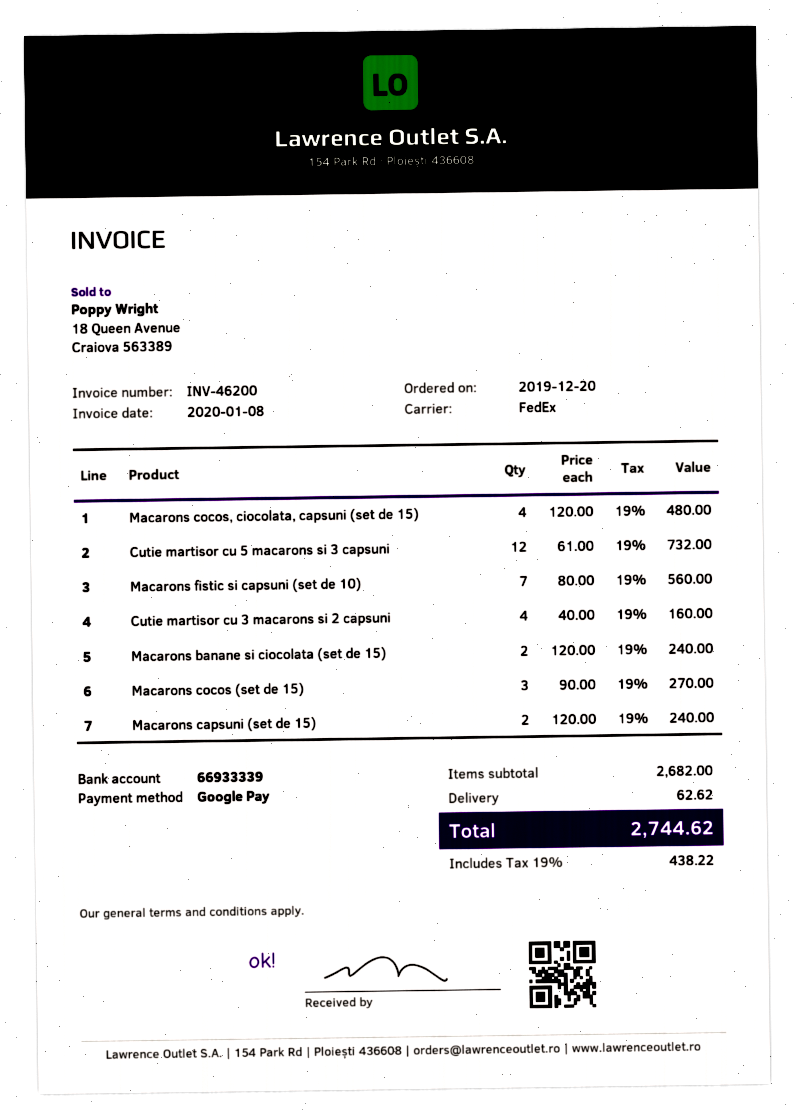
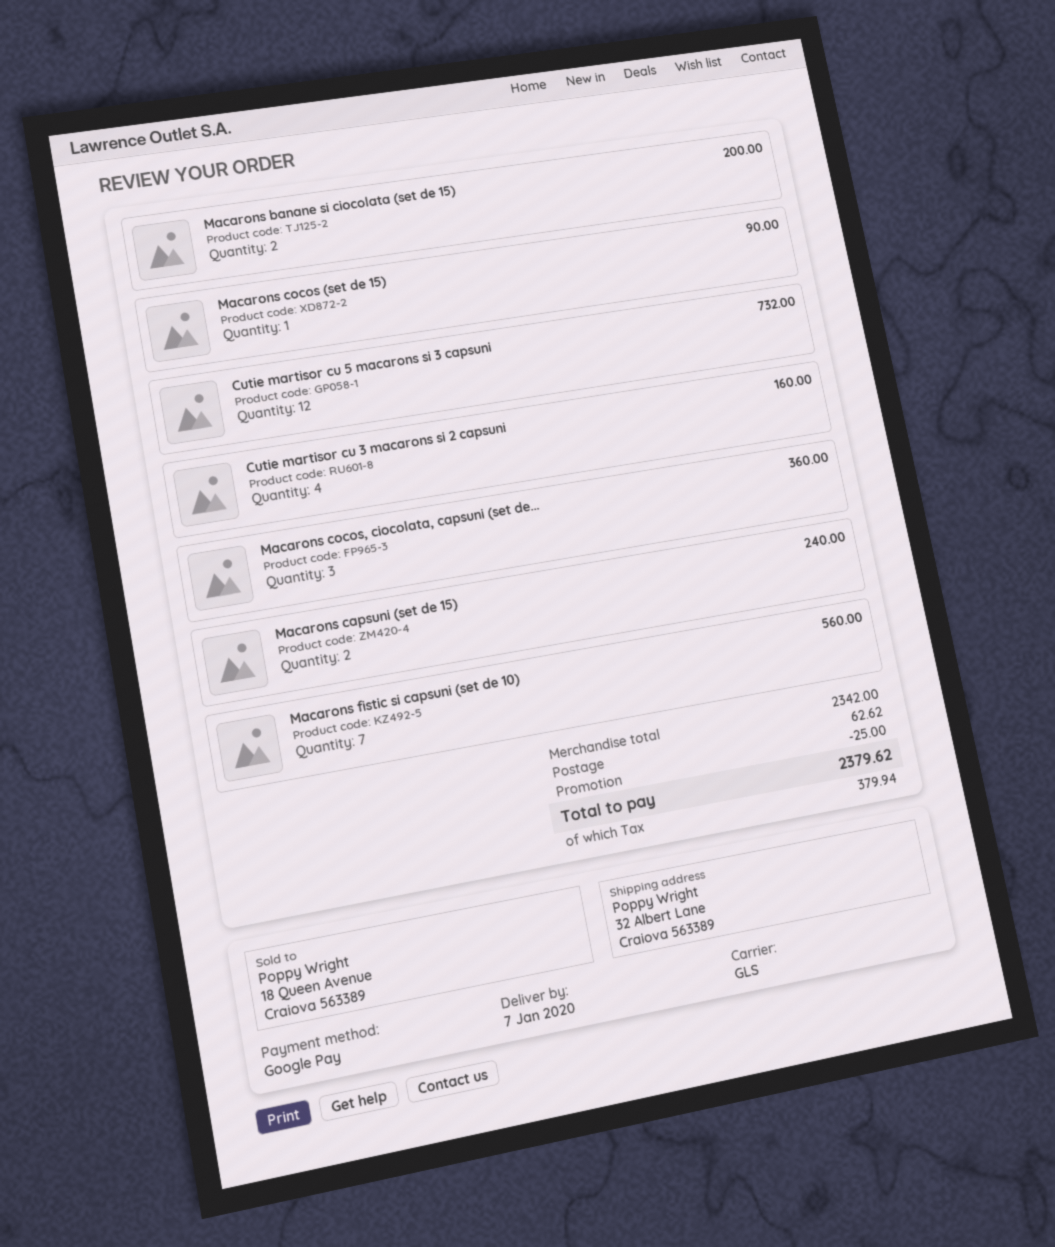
shipping method: FedEx -> GLS
Macarons cocos, ciocolata, capsuni (set de 15): 4 for 480.00 -> 3 for 360.00
Macarons banane si ciocolata (set de 15): 2 for 240.00 -> 2 for 200.00
Macarons cocos (set de 15): 3 for 270.00 -> 1 for 90.00
subtotal: 2682.00 -> 2342.00
discount: none -> 25.00
tax: 438.22 -> 379.94
total: 2744.62 -> 2379.62

